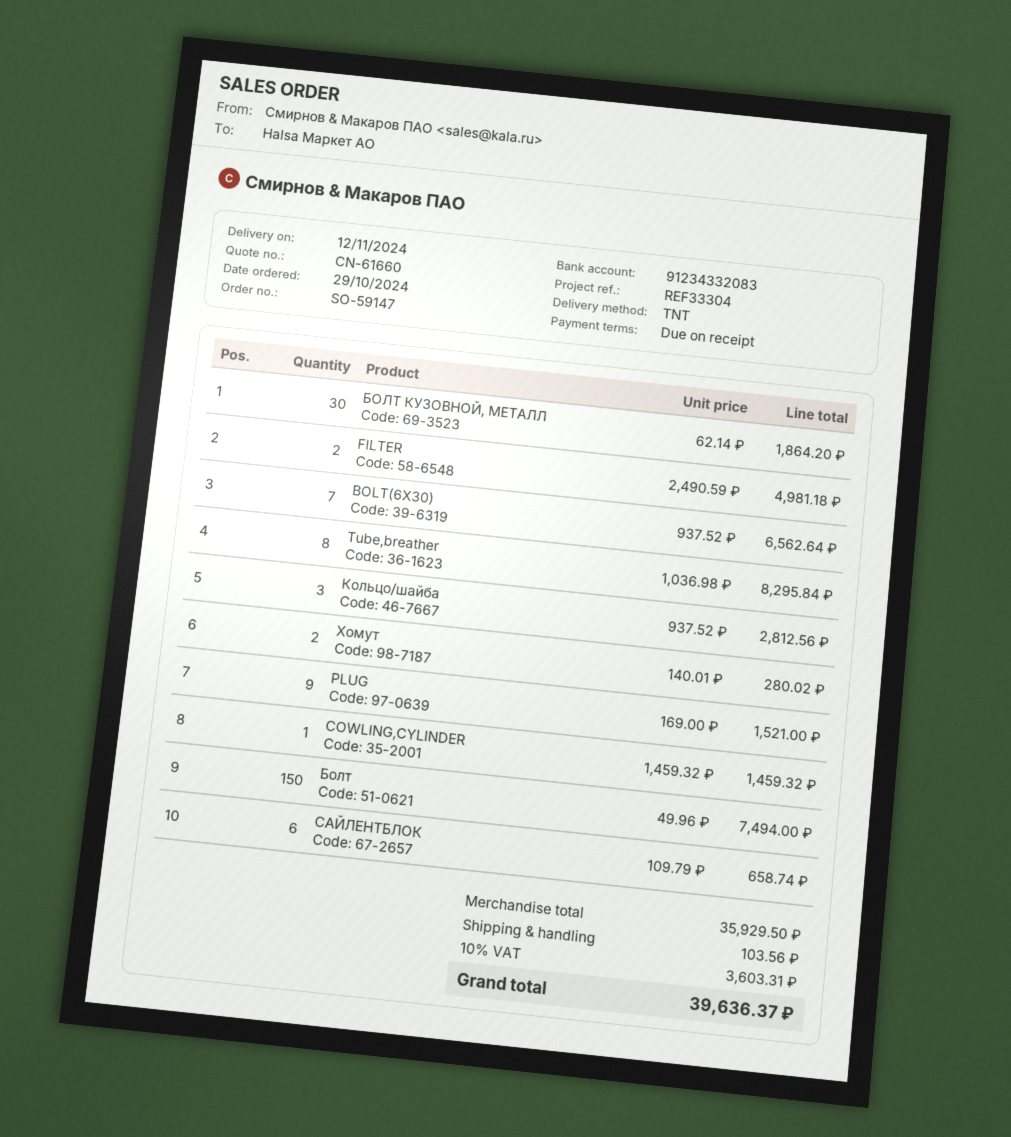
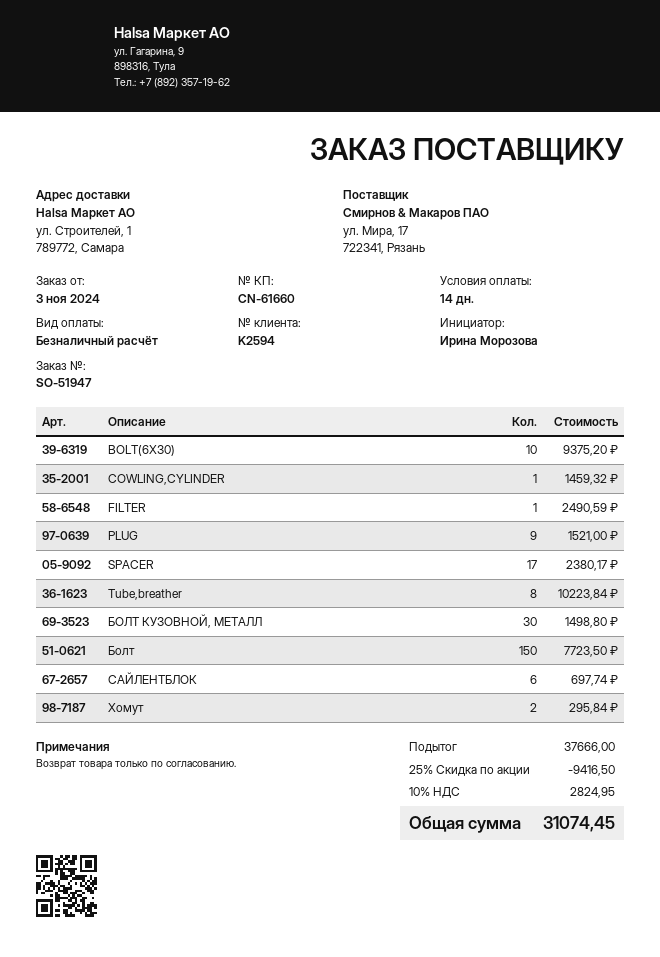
order number: SO-59147 -> SO-51947
order date: 2024-10-29 -> 2024-11-03
payment terms: on receipt -> 14 days
БОЛТ КУЗОВНОЙ, МЕТАЛЛ: 30 for 1864.20 -> 30 for 1498.80
FILTER: 2 for 4981.18 -> 1 for 2490.59
BOLT(6X30): 7 for 6562.64 -> 10 for 9375.20
Tube,breather: 8 for 8295.84 -> 8 for 10223.84
Кольцо/шайба: 3 for 2812.56 -> none
Хомут: 2 for 280.02 -> 2 for 295.84
Болт: 150 for 7494.00 -> 150 for 7723.50
САЙЛЕНТБЛОК: 6 for 658.74 -> 6 for 697.74
SPACER: none -> 17 for 2380.17
subtotal: 35929.50 -> 37666.00
discount: none -> 25% = 9416.50
shipping: 103.56 -> none
tax: 10% = 3603.31 -> 10% = 2824.95
total: 39636.37 -> 31074.45

